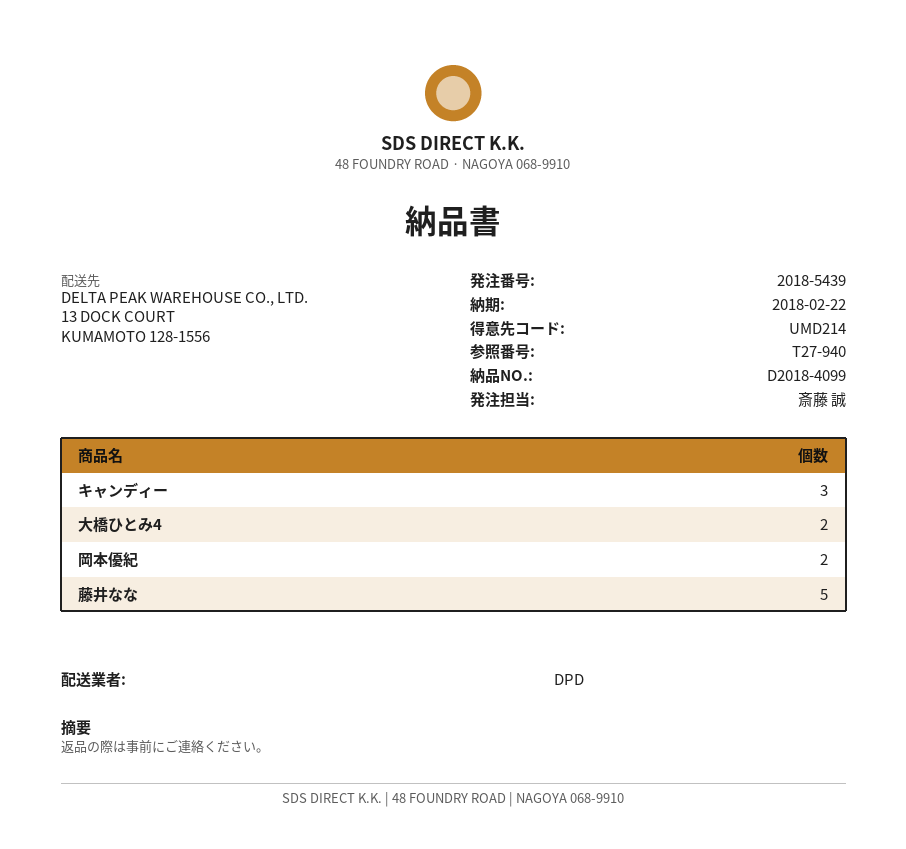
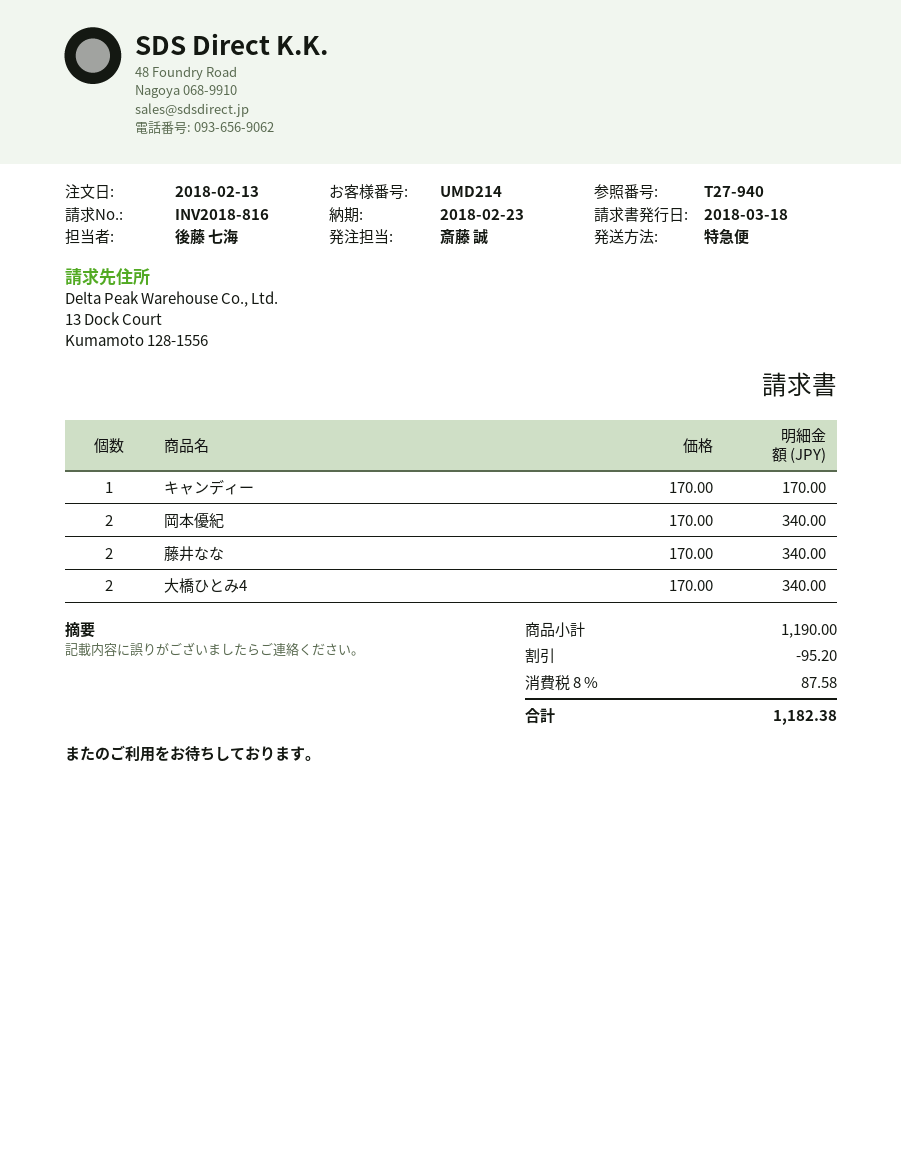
delivery date: 2018-02-22 -> 2018-02-23
shipping method: DPD -> express
キャンディー: 3 -> 1
藤井なな: 5 -> 2

